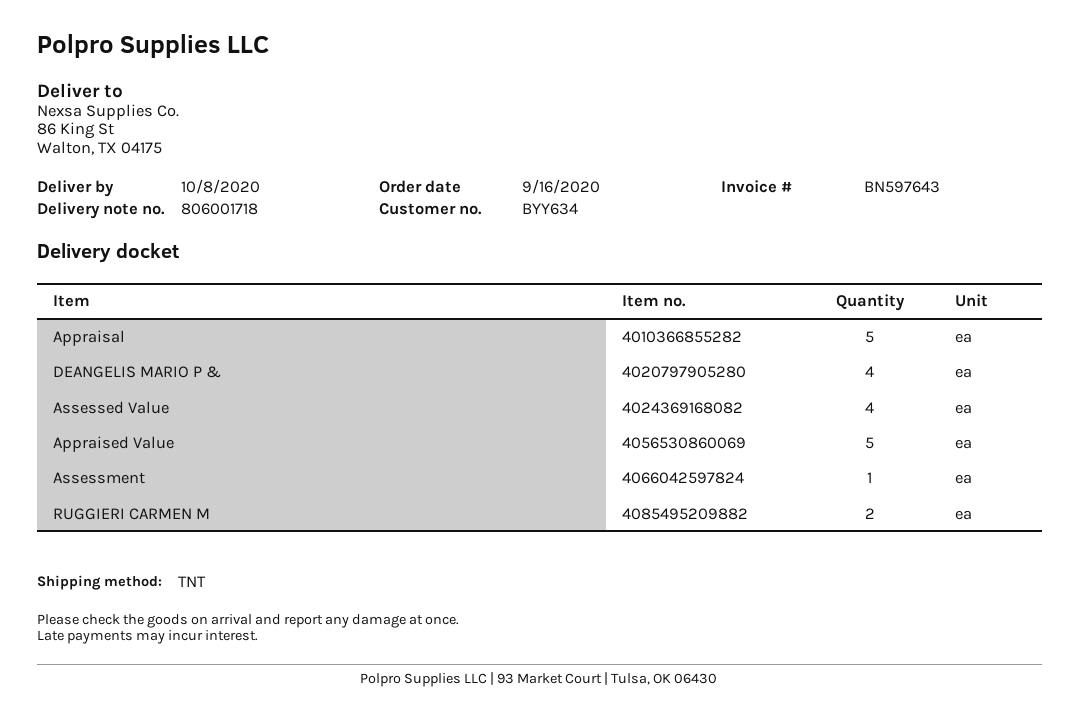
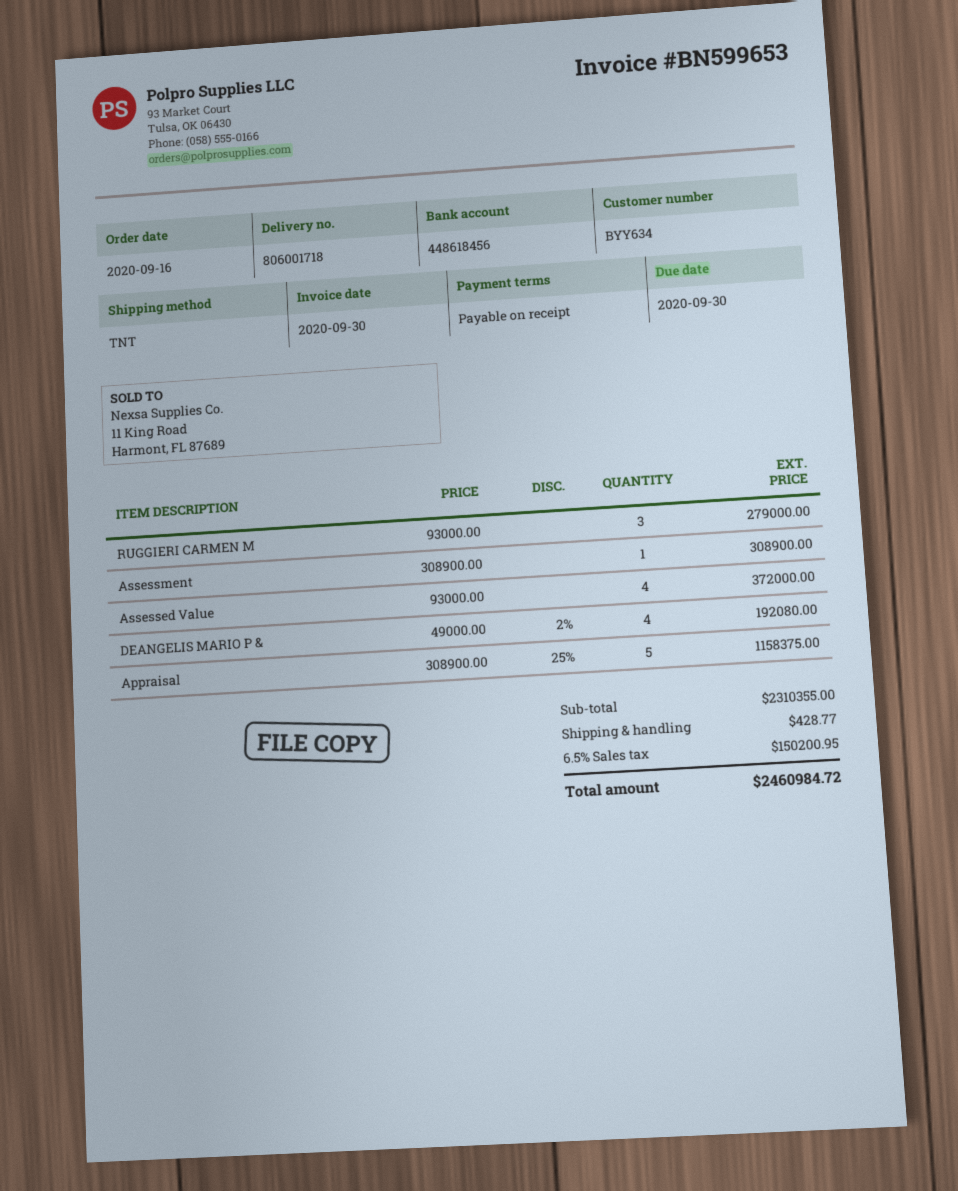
invoice number: BN597643 -> BN599653
Appraised Value: 5 -> none
RUGGIERI CARMEN M: 2 -> 3

